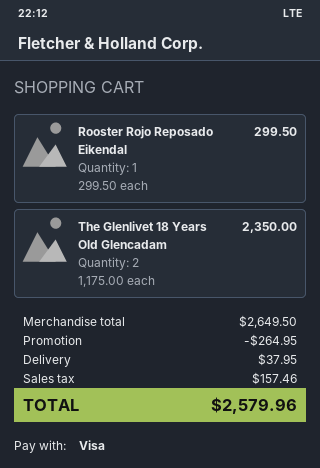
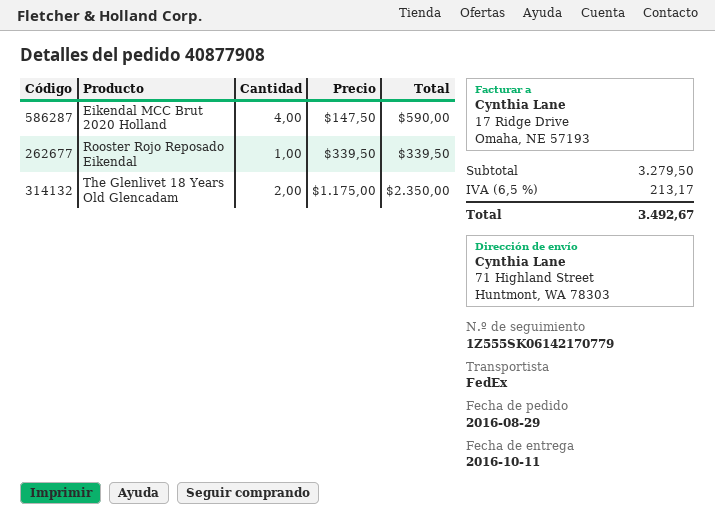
Rooster Rojo Reposado Eikendal: 1 x 299.50 = 299.50 -> 1 x 339.50 = 339.50
Eikendal MCC Brut 2020 Holland: none -> 4 x 147.50 = 590.00
subtotal: 2649.50 -> 3279.50
discount: 264.95 -> none
shipping: 37.95 -> none
tax: 157.46 -> 213.17
total: 2579.96 -> 3492.67

